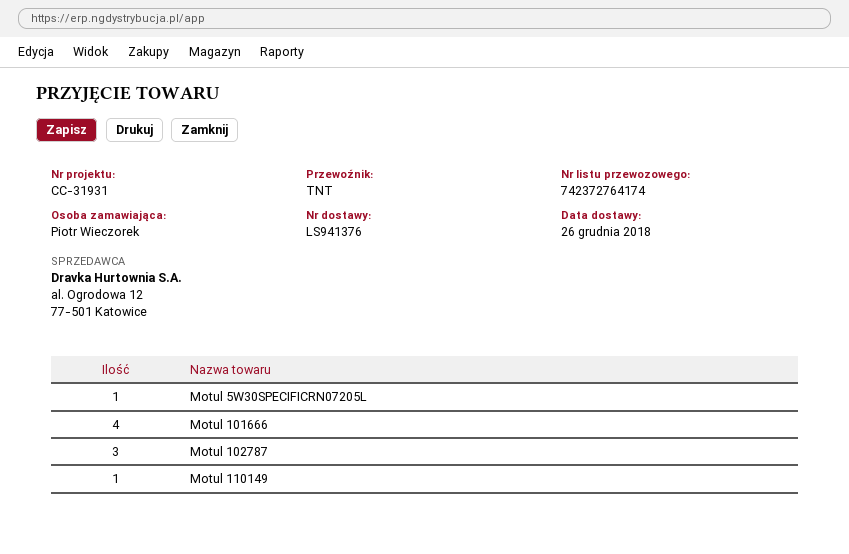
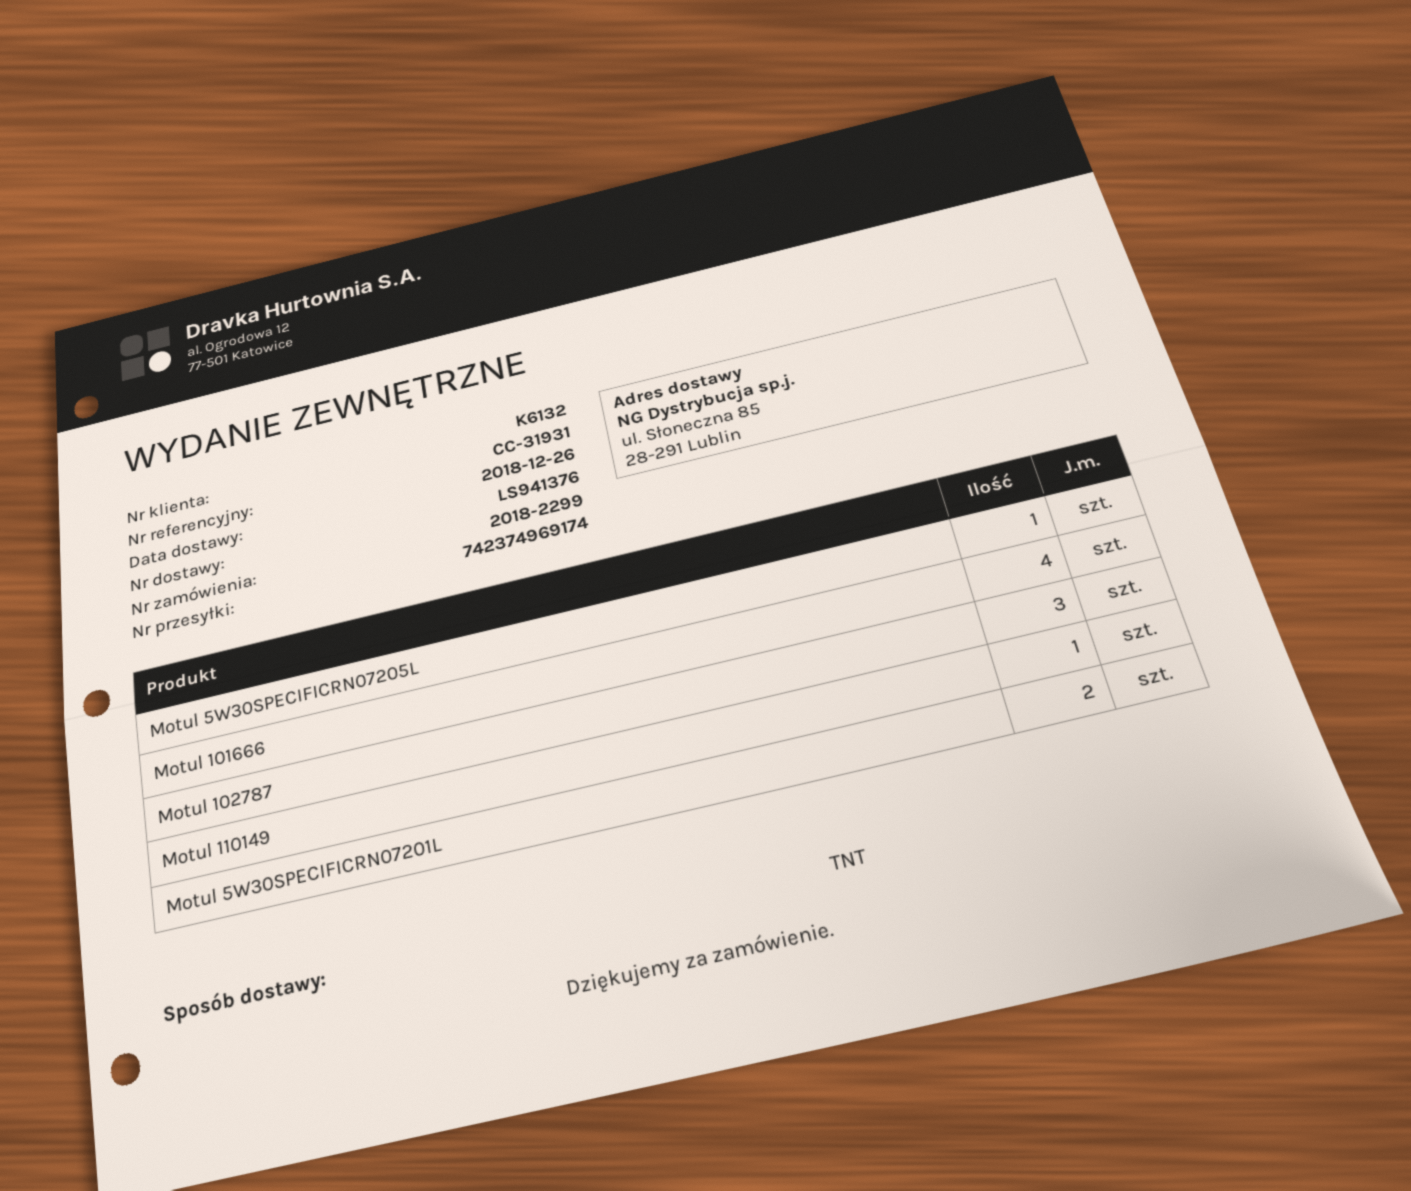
tracking number: 742372764174 -> 742374969174
Motul 5W30SPECIFICRN07201L: none -> 2

